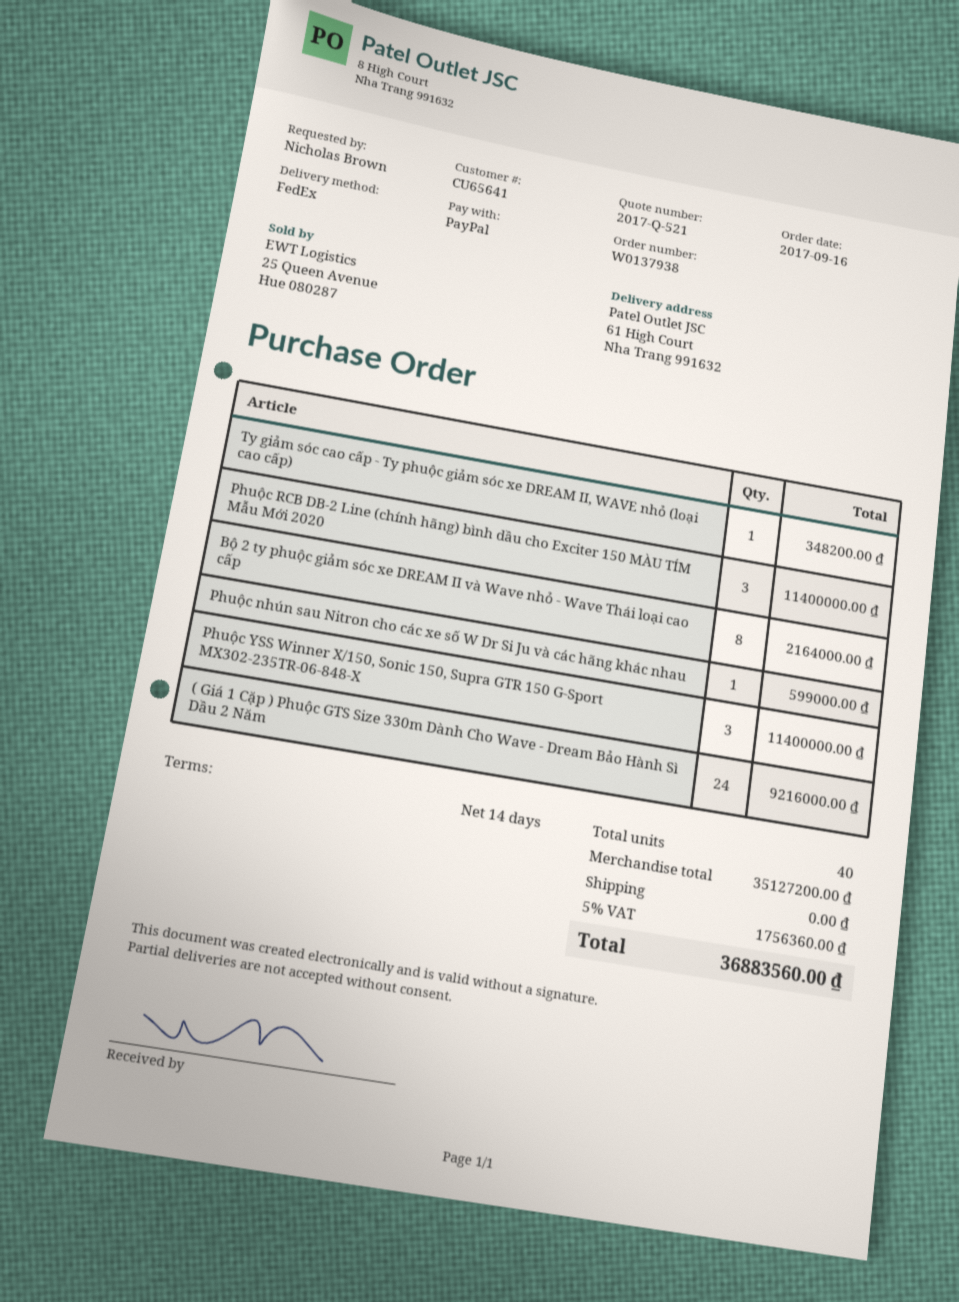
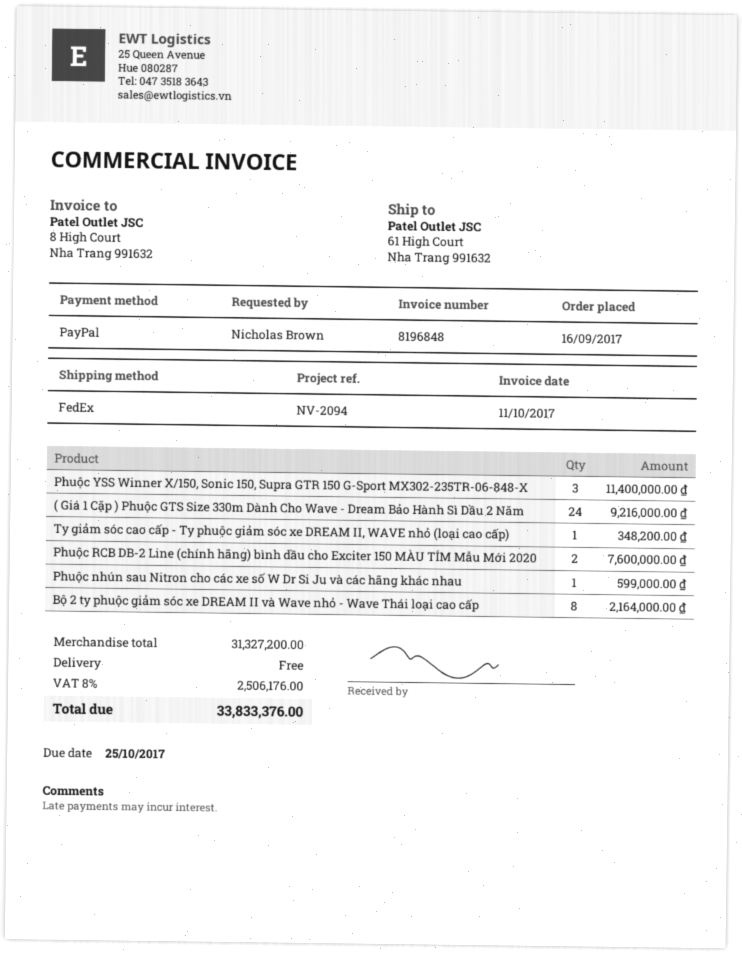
Phuộc RCB DB-2 Line (chính hãng) bình dầu cho Exciter 150 MÀU TÍM Mẫu Mới 2020: 3 for 11400000.00 -> 2 for 7600000.00
subtotal: 35127200.00 -> 31327200.00
tax: 5% = 1756360.00 -> 8% = 2506176.00
total: 36883560.00 -> 33833376.00

